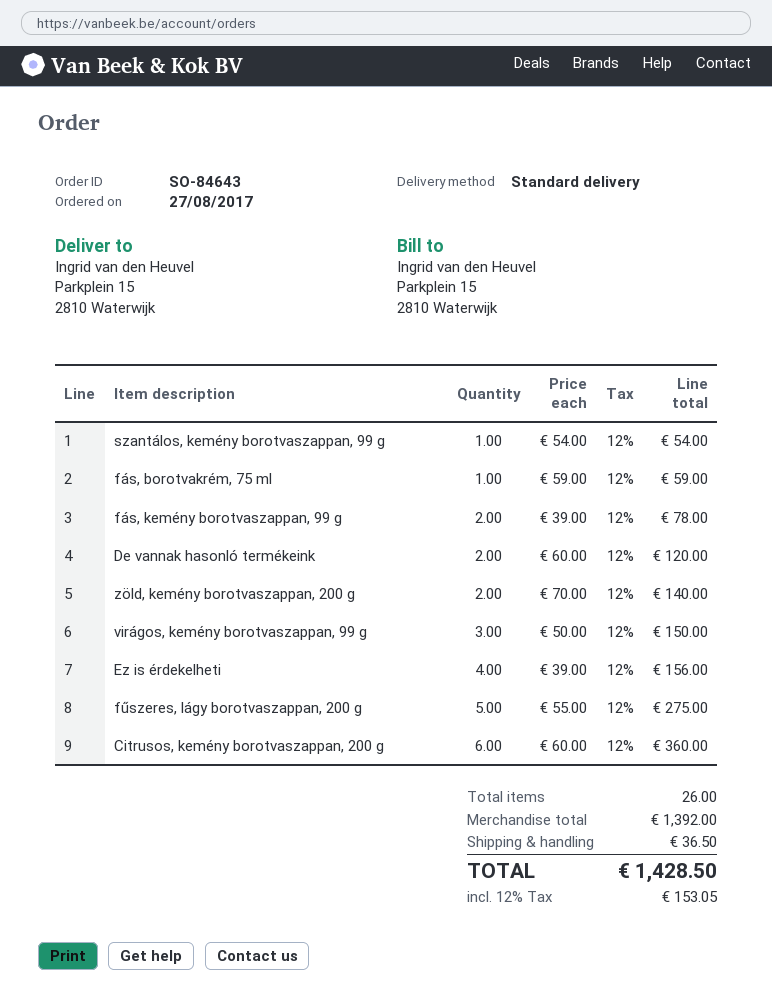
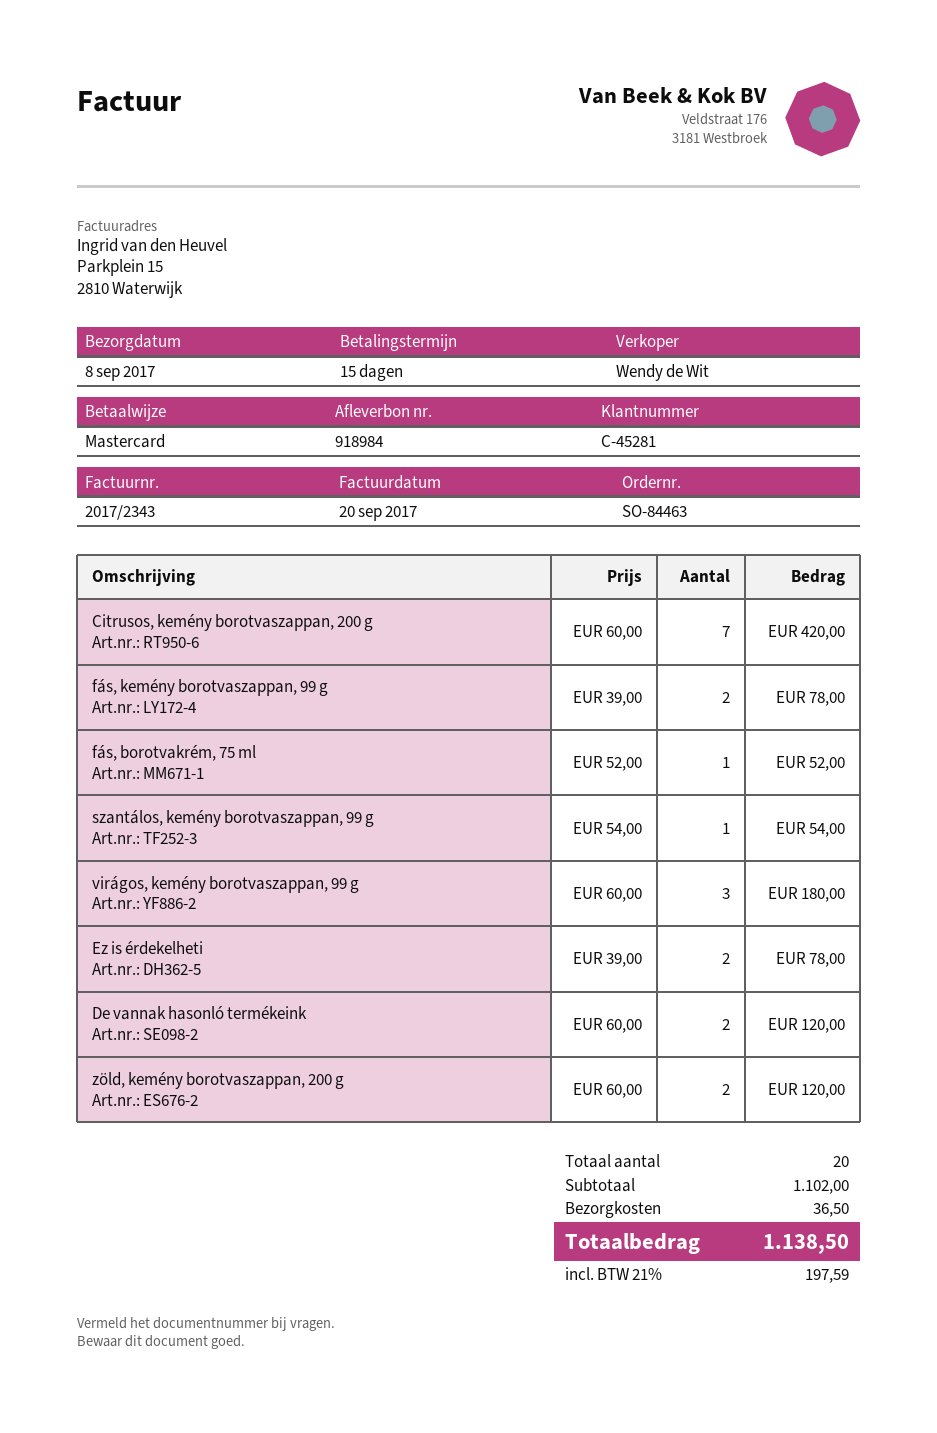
order number: SO-84643 -> SO-84463
fás, borotvakrém, 75 ml: 1 x 59.00 = 59.00 -> 1 x 52.00 = 52.00
zöld, kemény borotvaszappan, 200 g: 2 x 70.00 = 140.00 -> 2 x 60.00 = 120.00
virágos, kemény borotvaszappan, 99 g: 3 x 50.00 = 150.00 -> 3 x 60.00 = 180.00
Ez is érdekelheti: 4 x 39.00 = 156.00 -> 2 x 39.00 = 78.00
fűszeres, lágy borotvaszappan, 200 g: 5 x 55.00 = 275.00 -> none
Citrusos, kemény borotvaszappan, 200 g: 6 x 60.00 = 360.00 -> 7 x 60.00 = 420.00
total quantity: 26 -> 20
subtotal: 1392.00 -> 1102.00
tax: 12% = 153.05 -> 21% = 197.59
total: 1428.50 -> 1138.50

